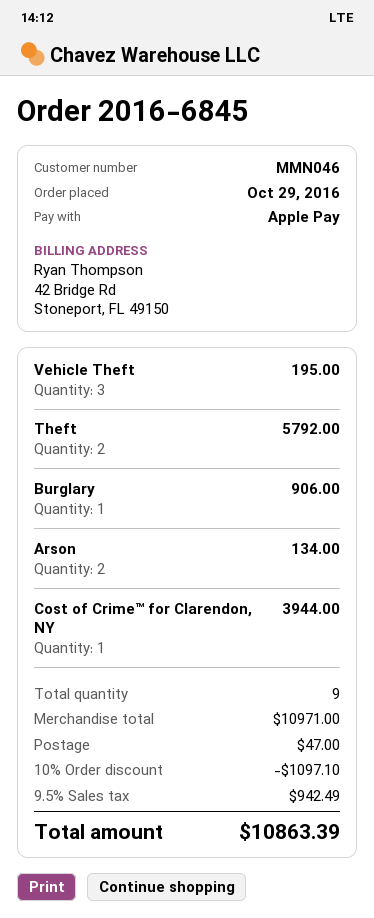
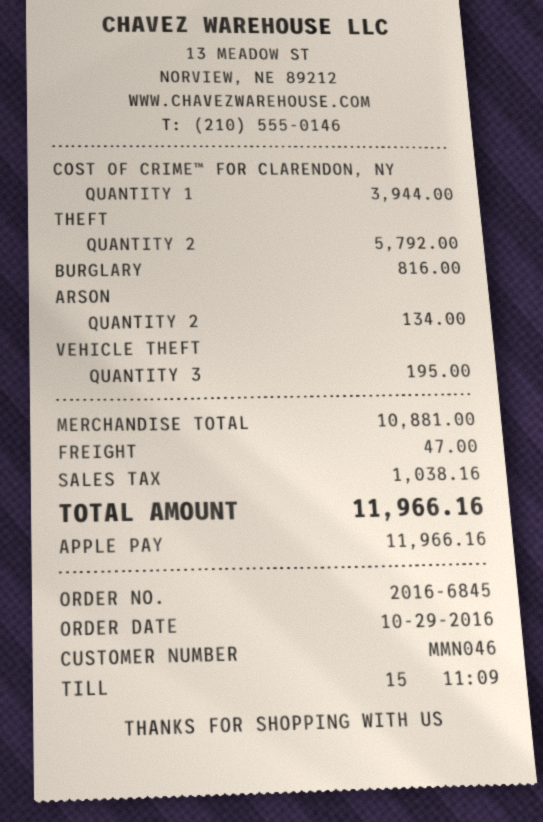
Burglary: 1 for 906.00 -> 1 for 816.00
subtotal: 10971.00 -> 10881.00
discount: 10% = 1097.10 -> none
tax: 942.49 -> 1038.16
total: 10863.39 -> 11966.16

